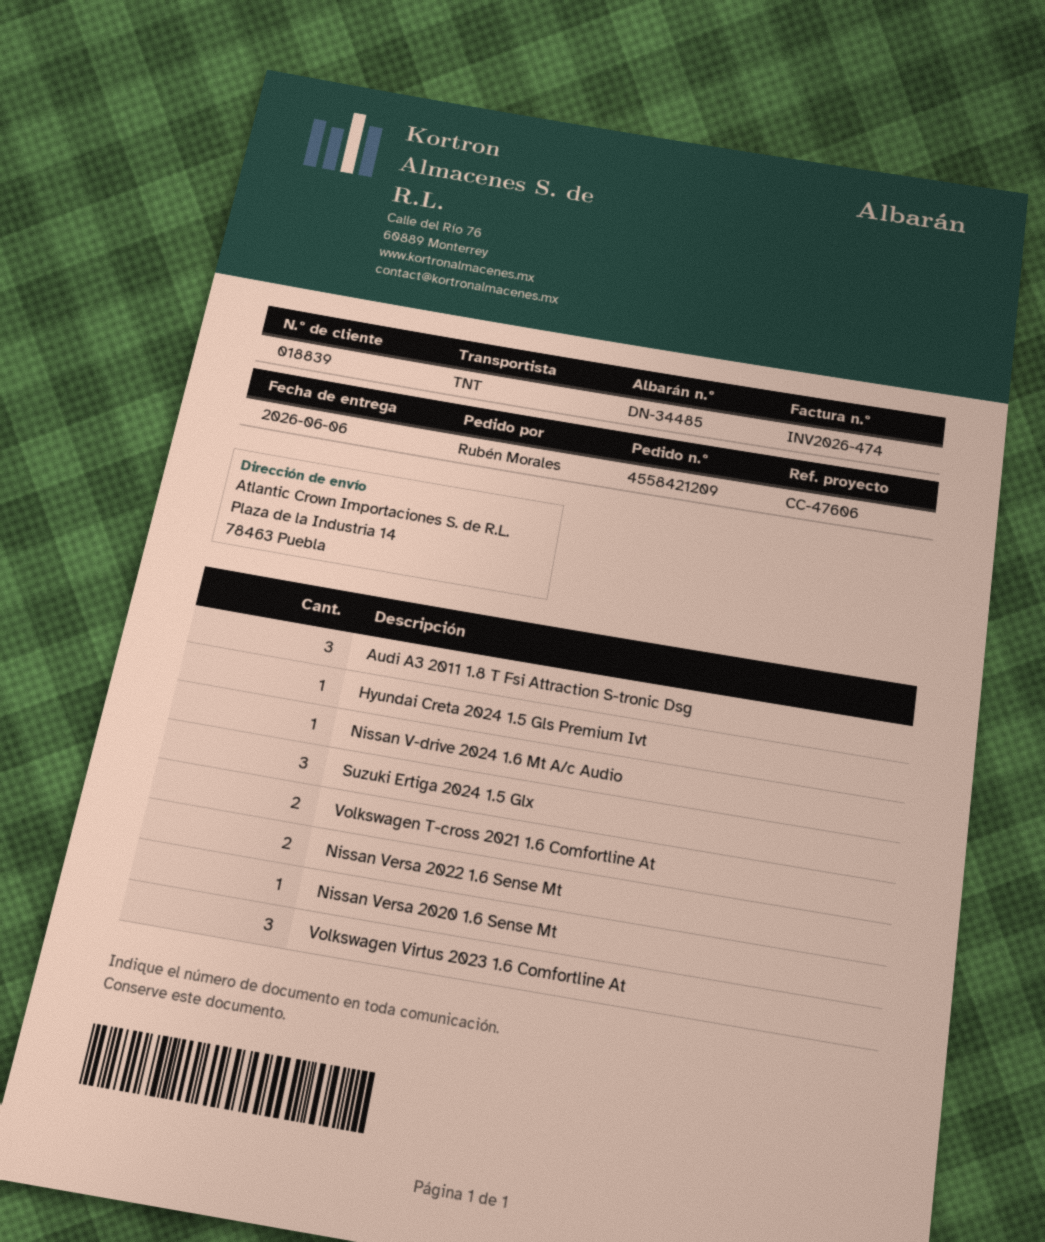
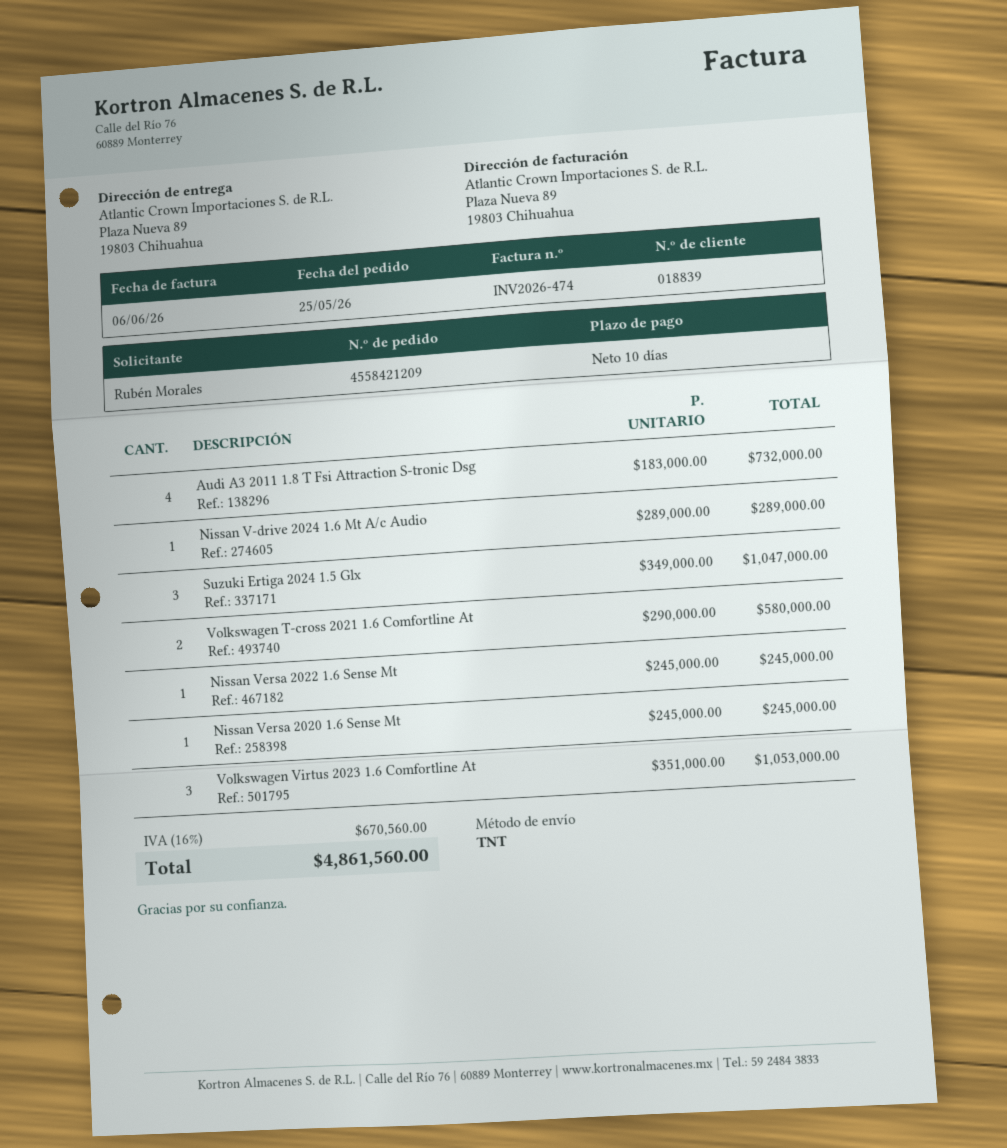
ship to: Plaza de la Industria 14, 78463 Puebla -> Plaza Nueva 89, 19803 Chihuahua
Audi A3 2011 1.8 T Fsi Attraction S-tronic Dsg: 3 -> 4
Hyundai Creta 2024 1.5 Gls Premium Ivt: 1 -> none
Nissan Versa 2022 1.6 Sense Mt: 2 -> 1

